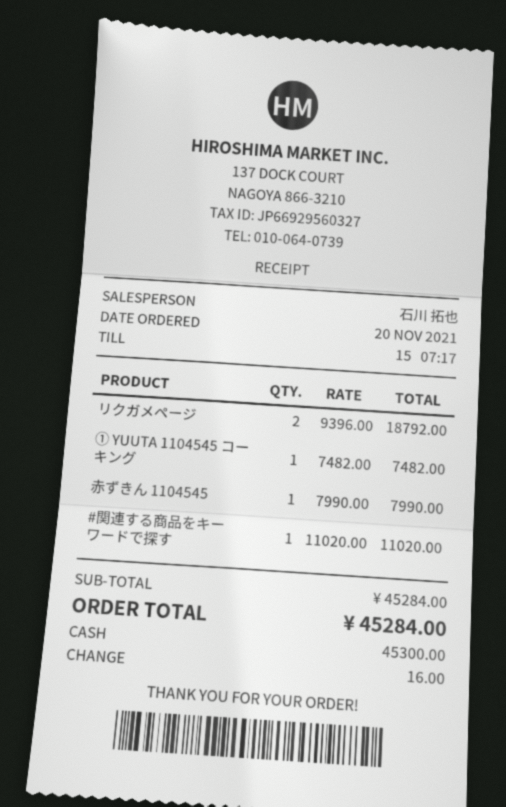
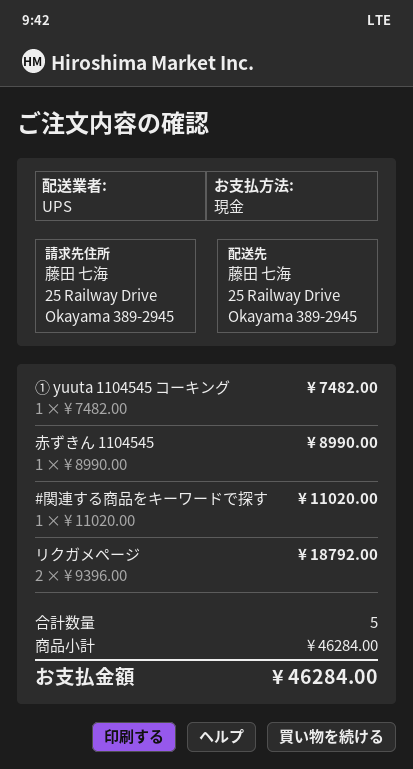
赤ずきん 1104545: 1 x 7990.00 = 7990.00 -> 1 x 8990.00 = 8990.00
subtotal: 45284.00 -> 46284.00
total: 45284.00 -> 46284.00

